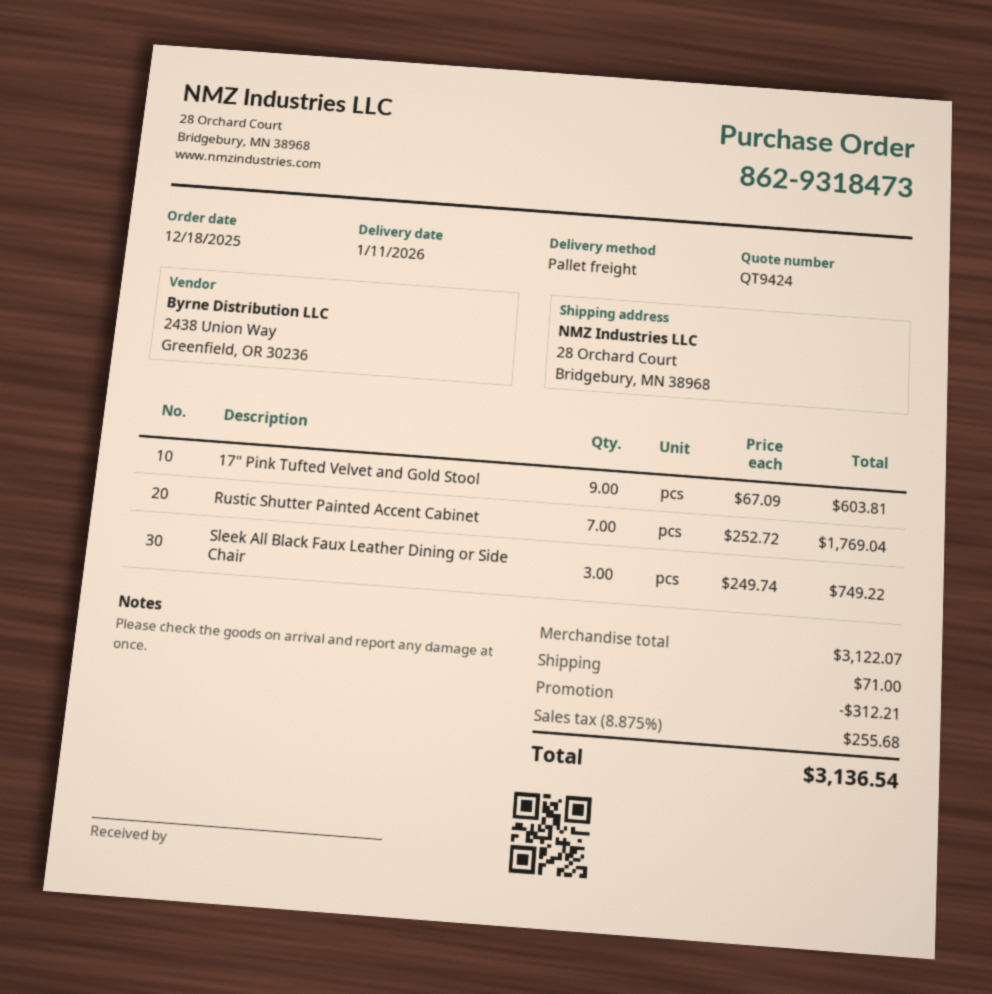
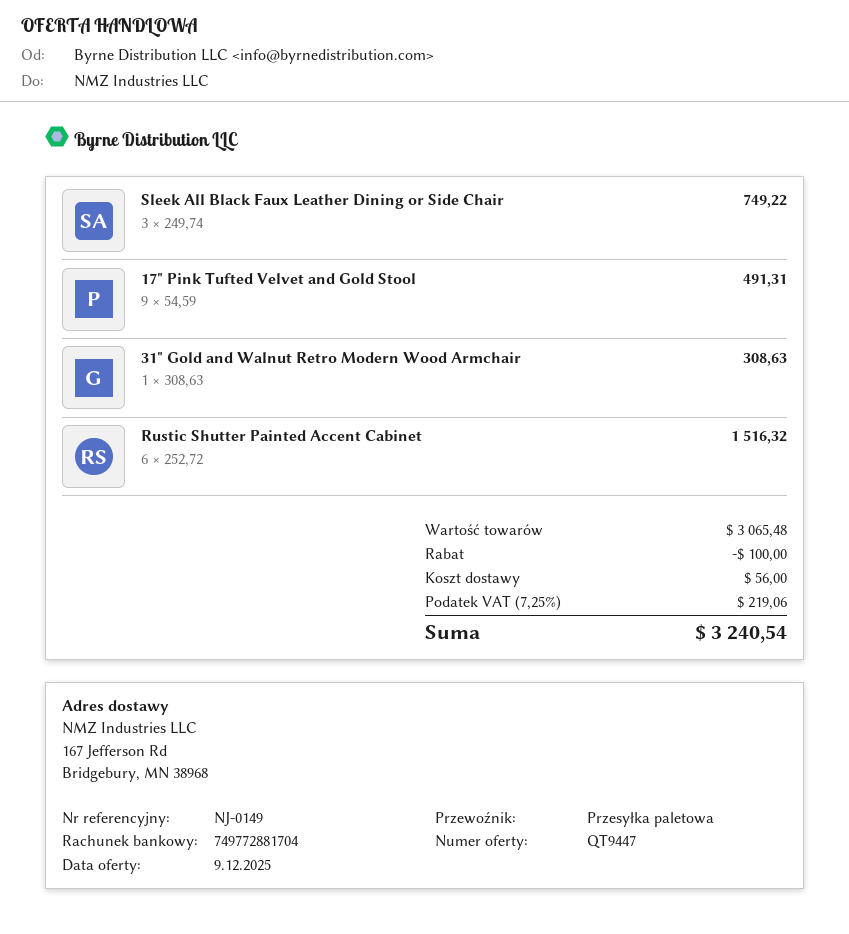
quote number: QT9424 -> QT9447
ship to: 28 Orchard Court, Bridgebury, MN 38968 -> 167 Jefferson Rd, Bridgebury, MN 38968
17" Pink Tufted Velvet and Gold Stool: 9 x 67.09 = 603.81 -> 9 x 54.59 = 491.31
Rustic Shutter Painted Accent Cabinet: 7 x 252.72 = 1769.04 -> 6 x 252.72 = 1516.32
31" Gold and Walnut Retro Modern Wood Armchair: none -> 1 x 308.63 = 308.63
subtotal: 3122.07 -> 3065.48
discount: 312.21 -> 100.00
shipping: 71.00 -> 56.00
tax: 8.875% = 255.68 -> 7.25% = 219.06
total: 3136.54 -> 3240.54

